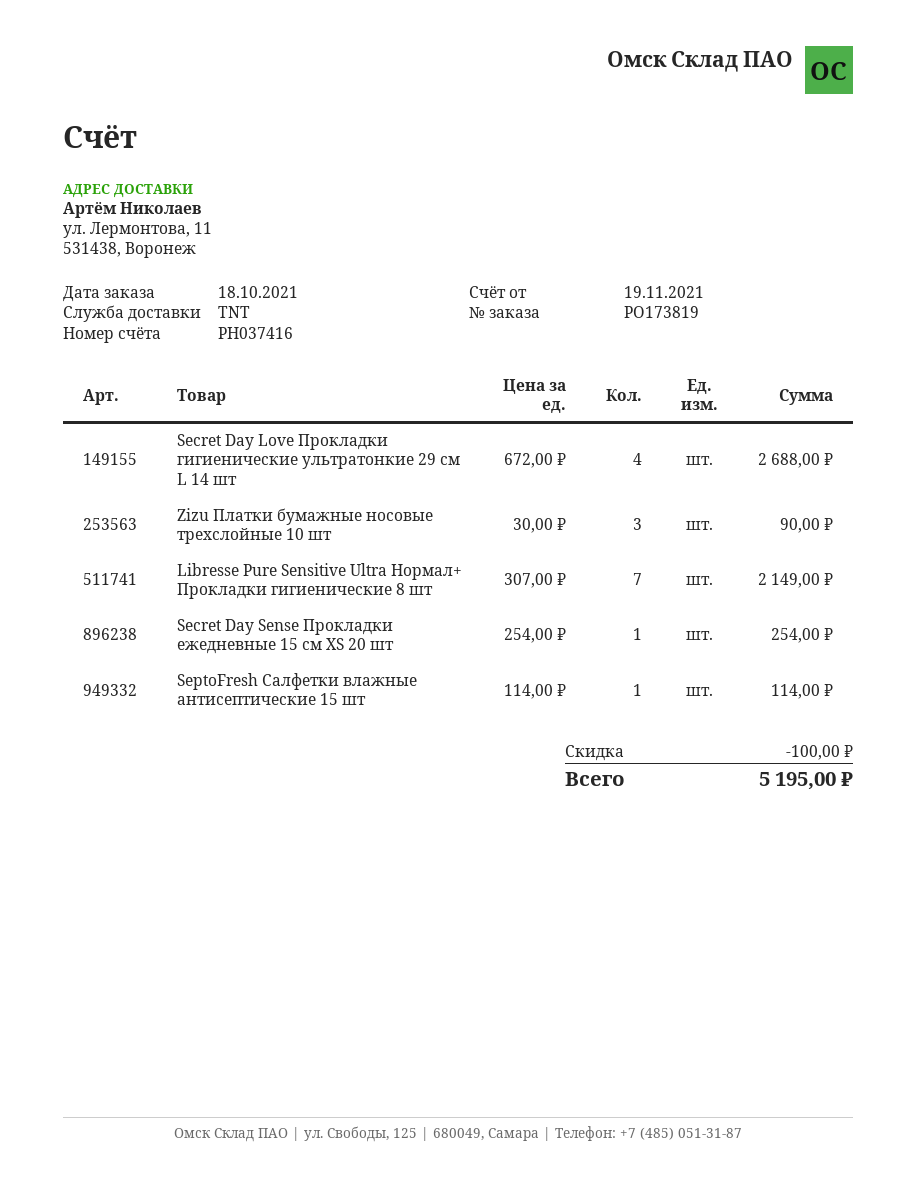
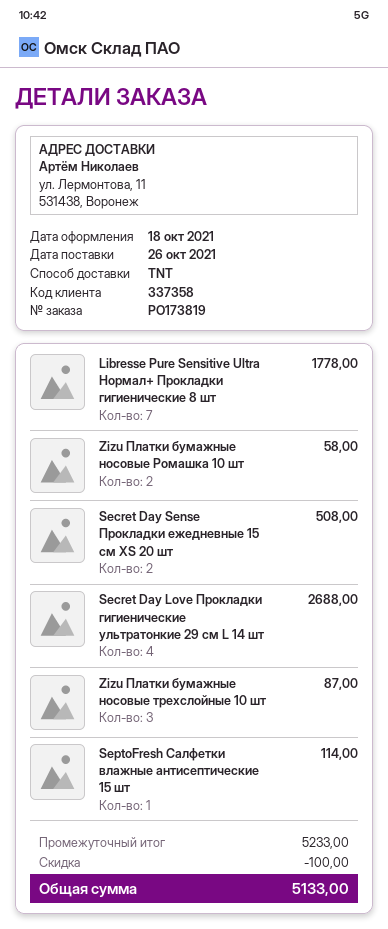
Zizu Платки бумажные носовые трехслойные 10 шт: 3 for 90.00 -> 3 for 87.00
Libresse Pure Sensitive Ultra Нормал+ Прокладки гигиенические 8 шт: 7 for 2149.00 -> 7 for 1778.00
Secret Day Sense Прокладки ежедневные 15 см XS 20 шт: 1 for 254.00 -> 2 for 508.00
Zizu Платки бумажные носовые Ромашка 10 шт: none -> 2 for 58.00
total: 5195.00 -> 5133.00

